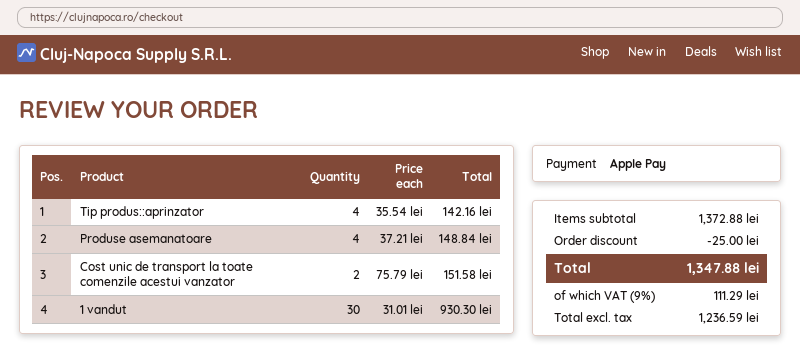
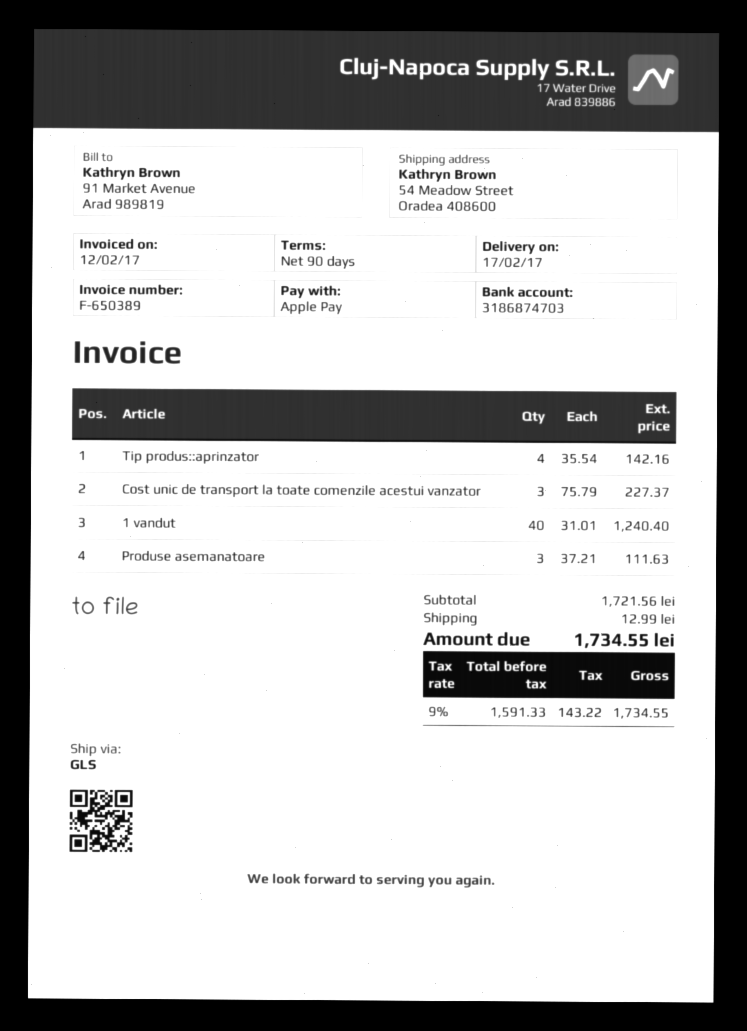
Produse asemanatoare: 4 x 37.21 = 148.84 -> 3 x 37.21 = 111.63
Cost unic de transport la toate comenzile acestui vanzator: 2 x 75.79 = 151.58 -> 3 x 75.79 = 227.37
1 vandut: 30 x 31.01 = 930.30 -> 40 x 31.01 = 1240.40
subtotal: 1372.88 -> 1721.56
discount: 25.00 -> none
shipping: none -> 12.99
net: 1236.59 -> 1591.33
tax: 9% = 111.29 -> 9% = 143.22
total: 1347.88 -> 1734.55

